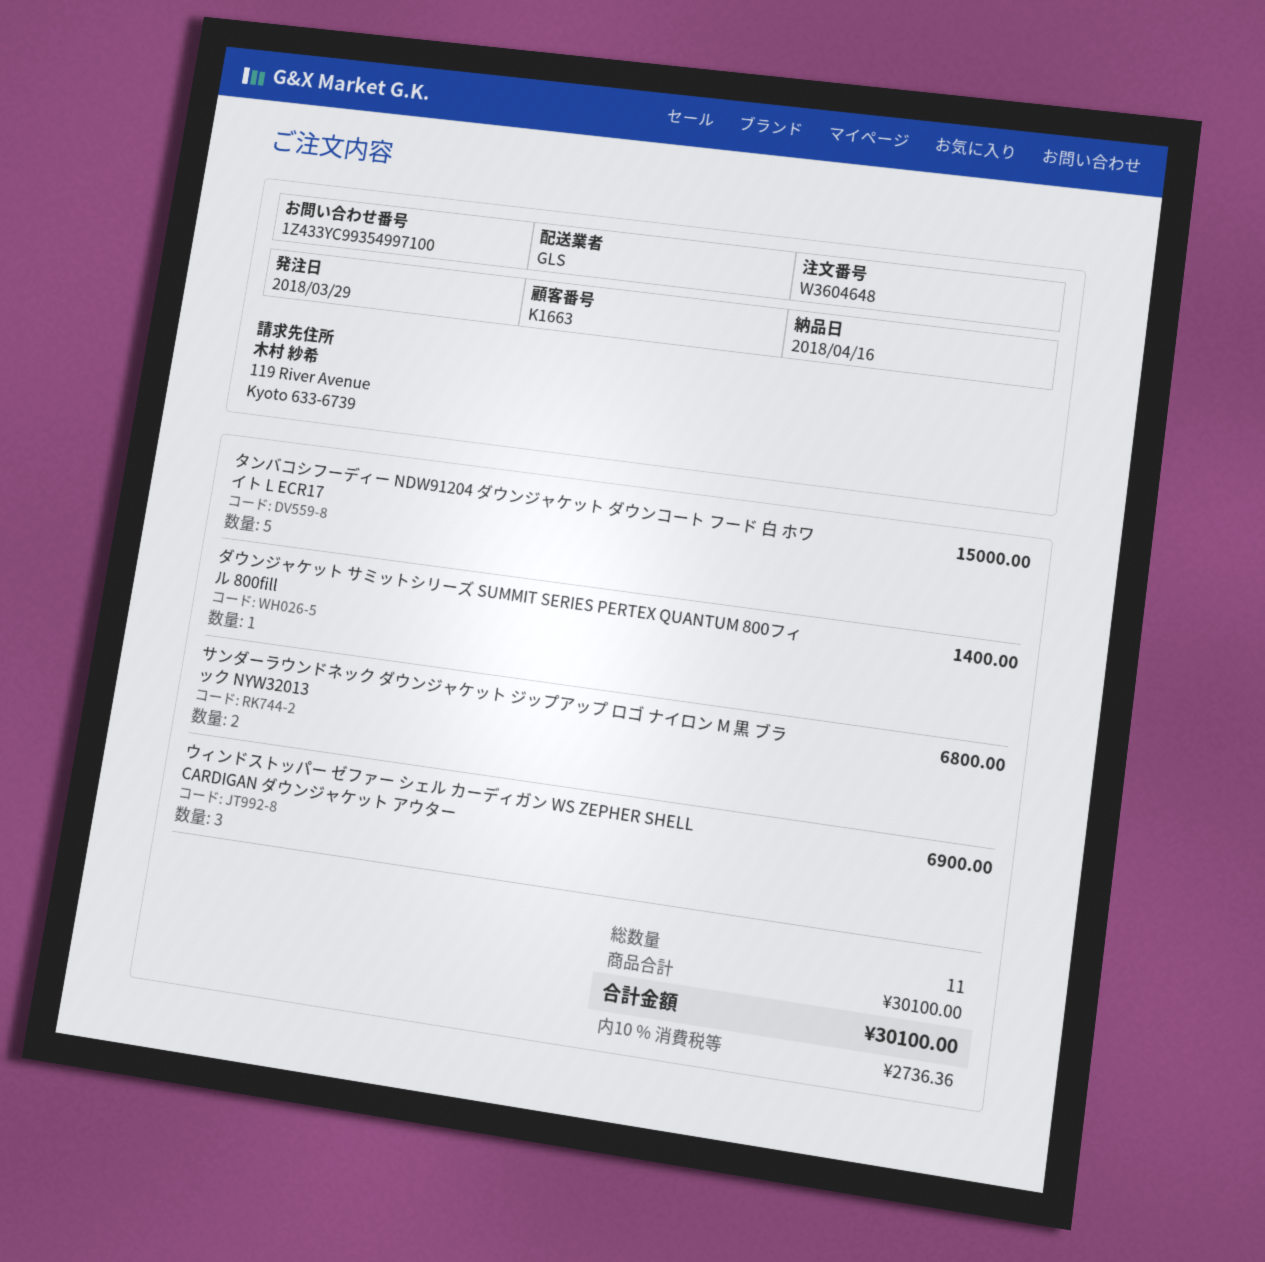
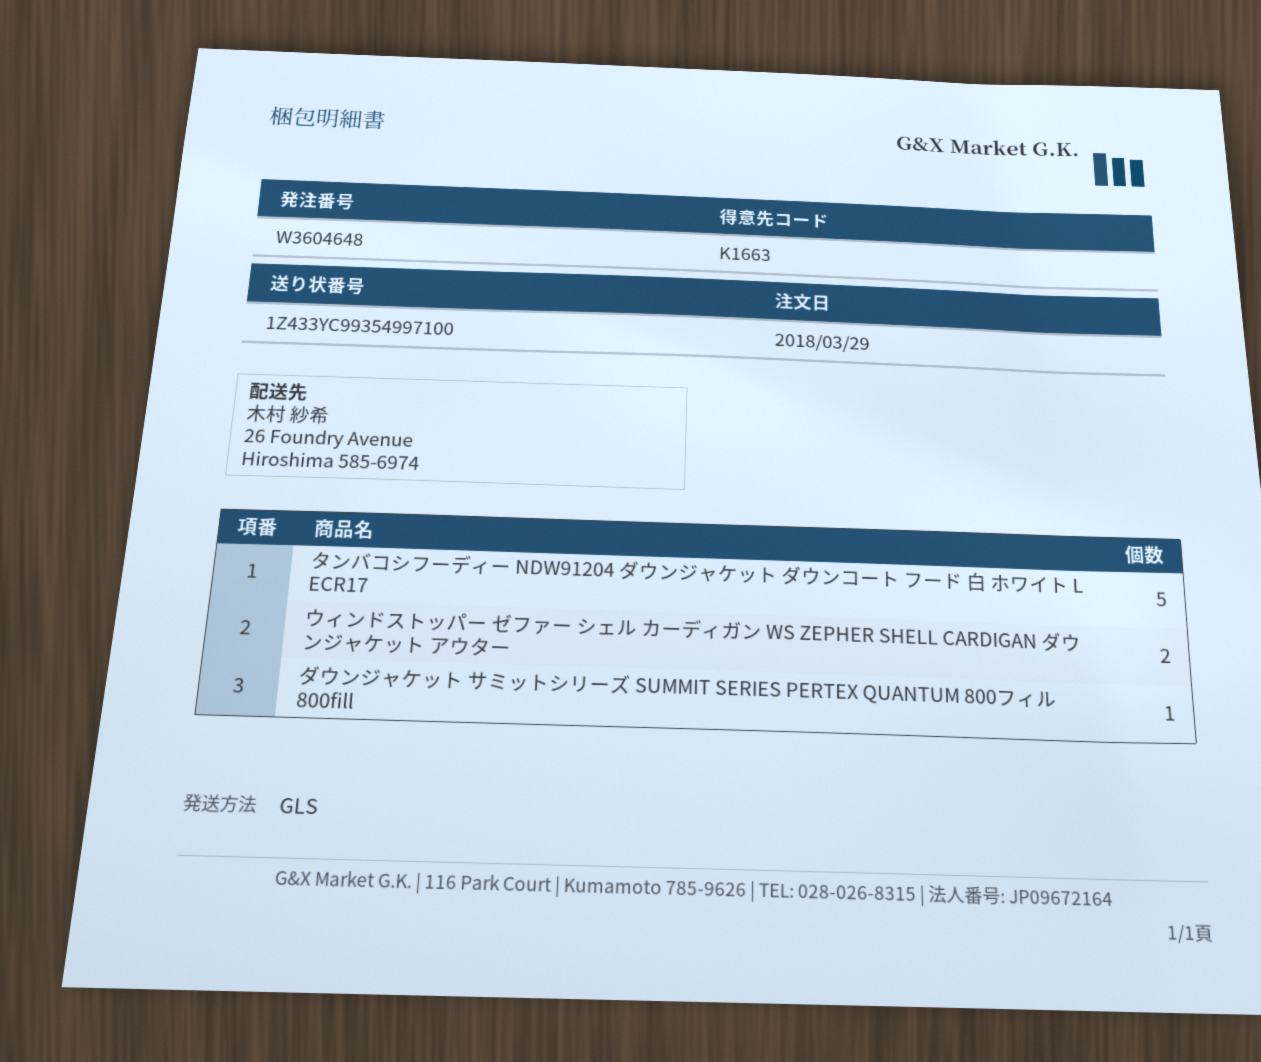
サンダーラウンドネック ダウンジャケット ジップアップ ロゴ ナイロン M 黒 ブラック NYW32013: 2 -> none
ウィンドストッパー ゼファー シェル カーディガン WS ZEPHER SHELL CARDIGAN ダウンジャケット アウター: 3 -> 2

